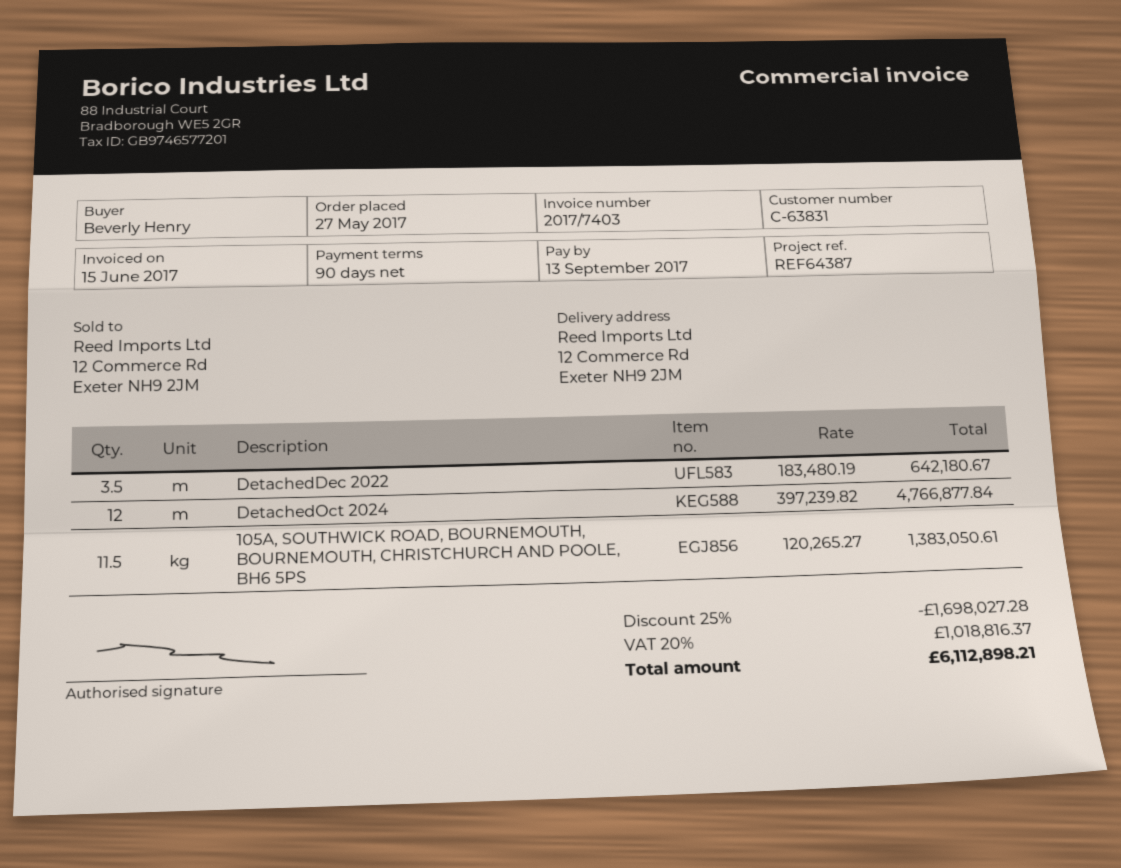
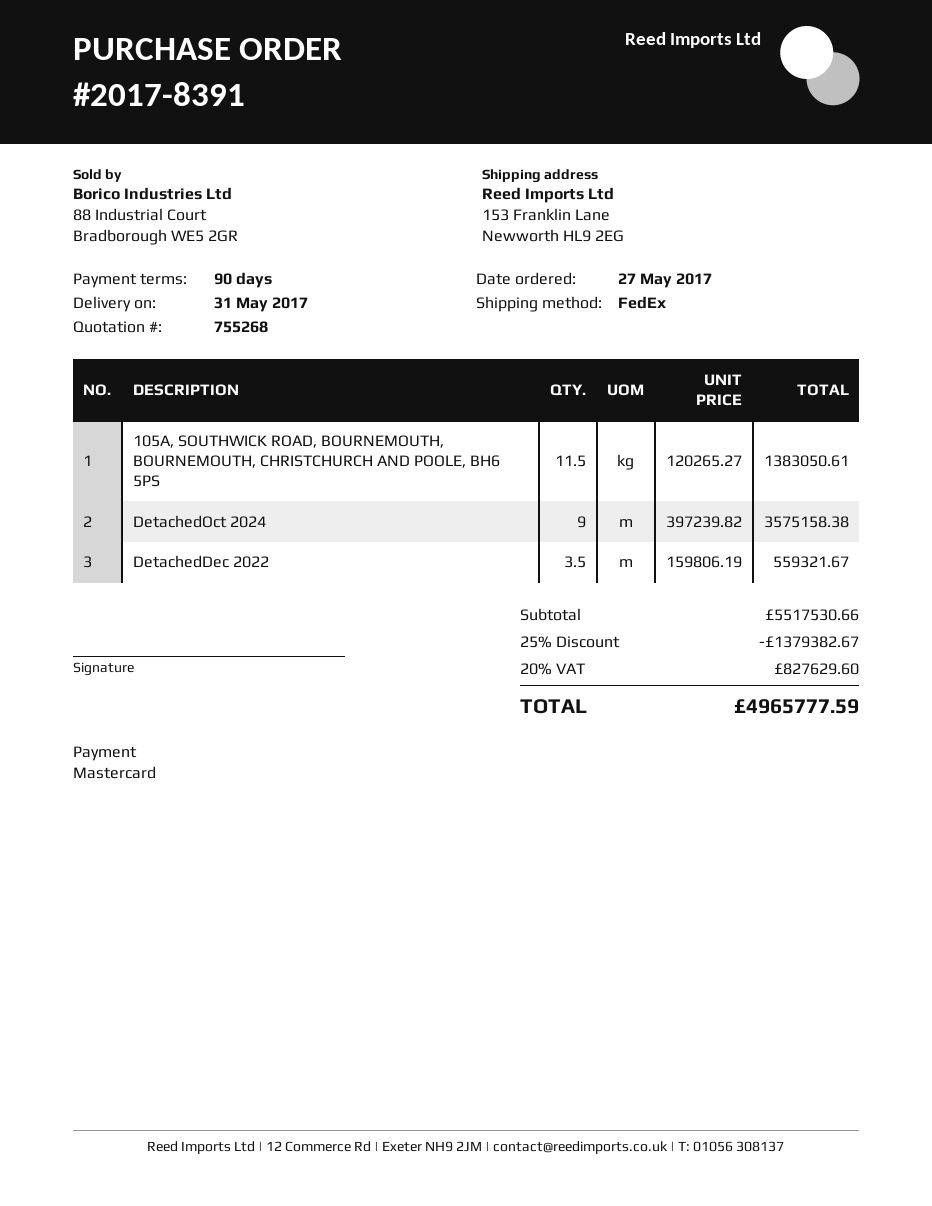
ship to: 12 Commerce Rd, Exeter NH9 2JM -> 153 Franklin Lane, Newworth HL9 2EG
DetachedDec 2022: 3.5 x 183480.19 = 642180.67 -> 3.5 x 159806.19 = 559321.67
DetachedOct 2024: 12 x 397239.82 = 4766877.84 -> 9 x 397239.82 = 3575158.38
discount: 25% = 1698027.28 -> 25% = 1379382.67
tax: 20% = 1018816.37 -> 20% = 827629.60
total: 6112898.21 -> 4965777.59

